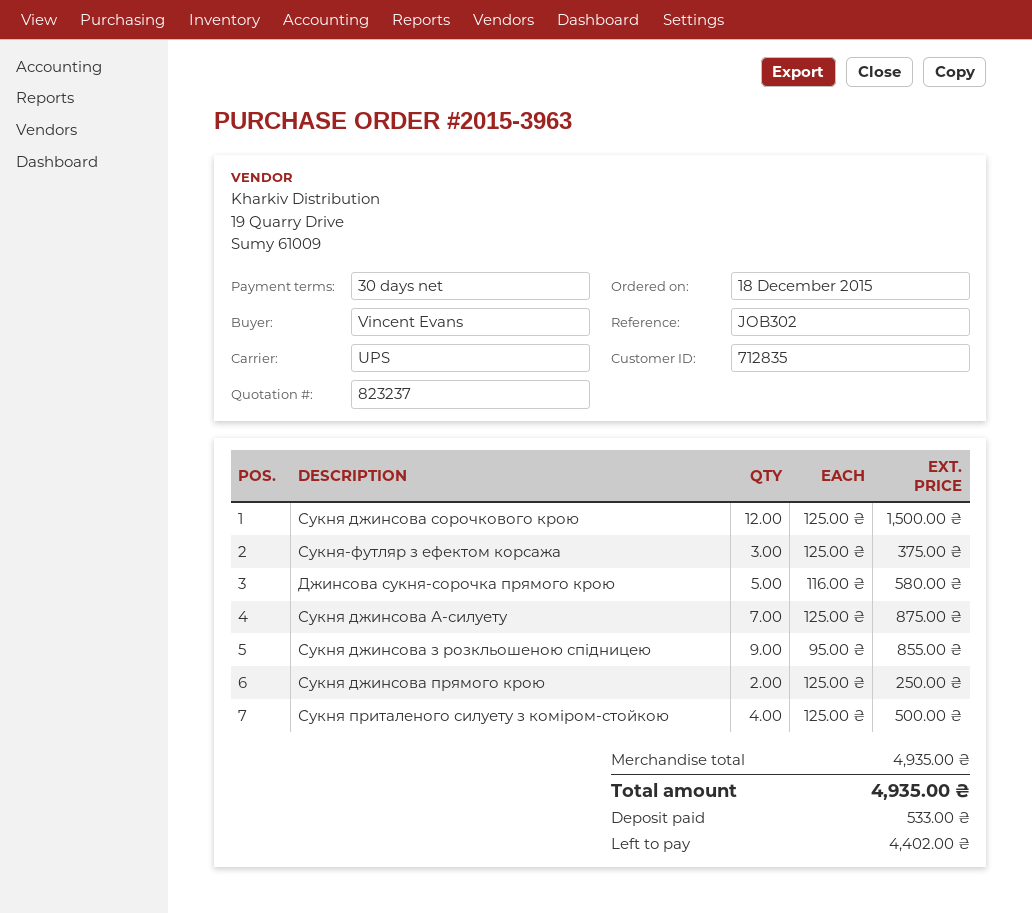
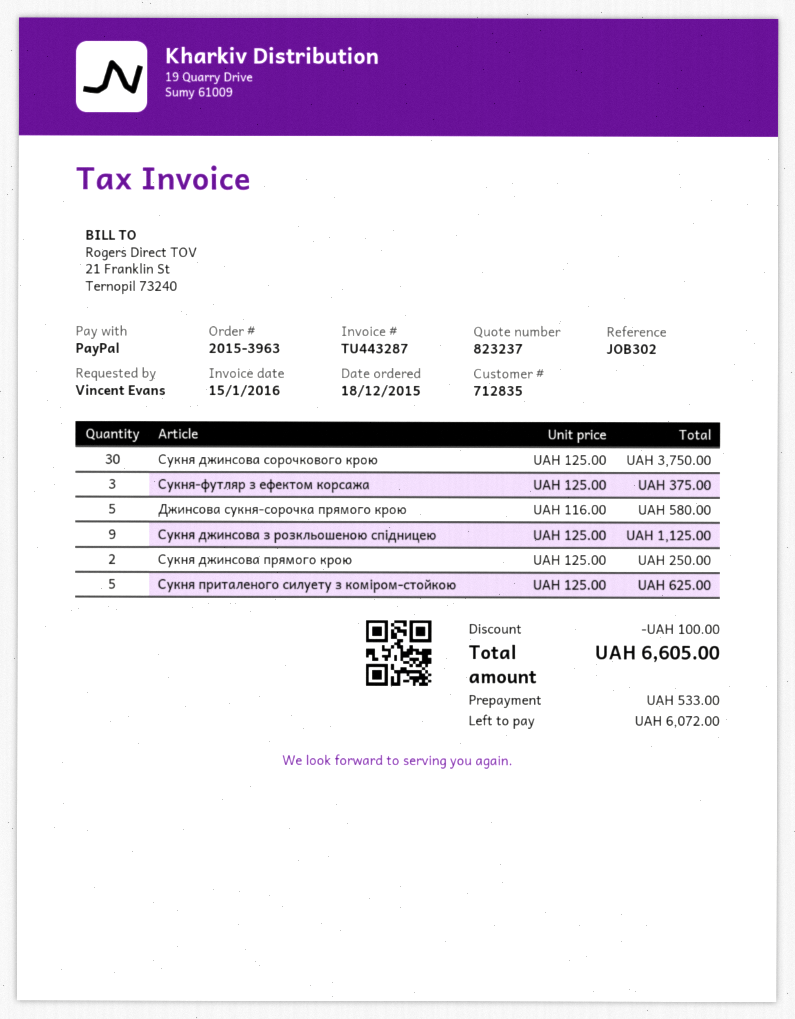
Сукня джинсова сорочкового крою: 12 x 125.00 = 1500.00 -> 30 x 125.00 = 3750.00
Сукня джинсова А-силуету: 7 x 125.00 = 875.00 -> none
Сукня джинсова з розкльошеною спідницею: 9 x 95.00 = 855.00 -> 9 x 125.00 = 1125.00
Сукня приталеного силуету з коміром-стойкою: 4 x 125.00 = 500.00 -> 5 x 125.00 = 625.00
discount: none -> 100.00
total: 4935.00 -> 6605.00
balance: 4402.00 -> 6072.00

